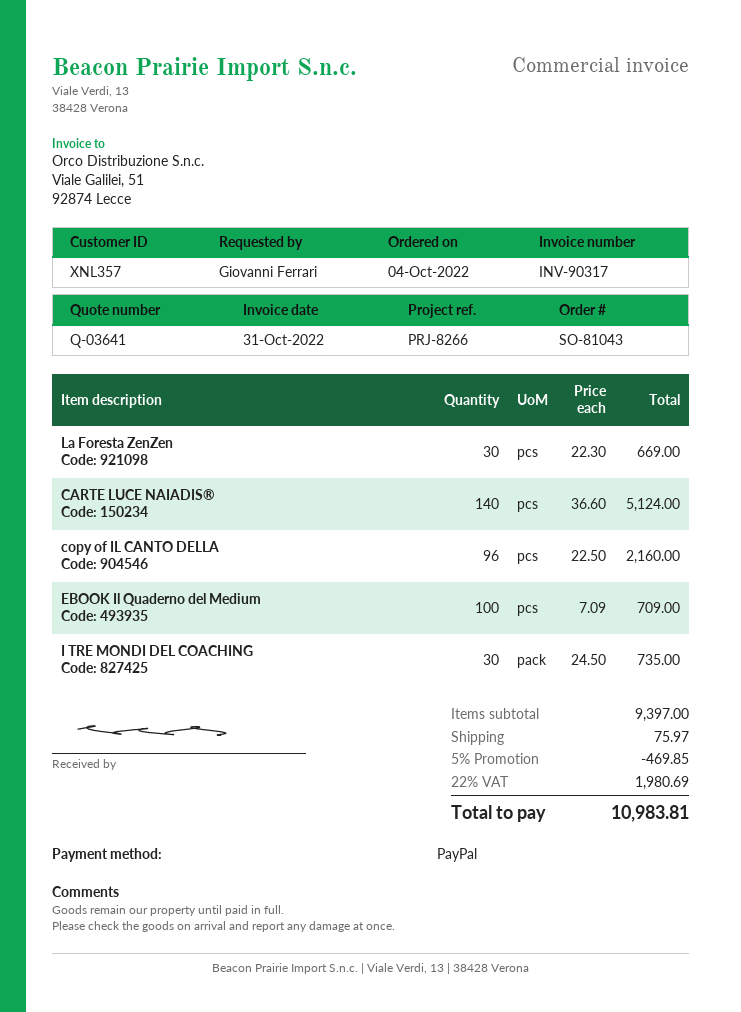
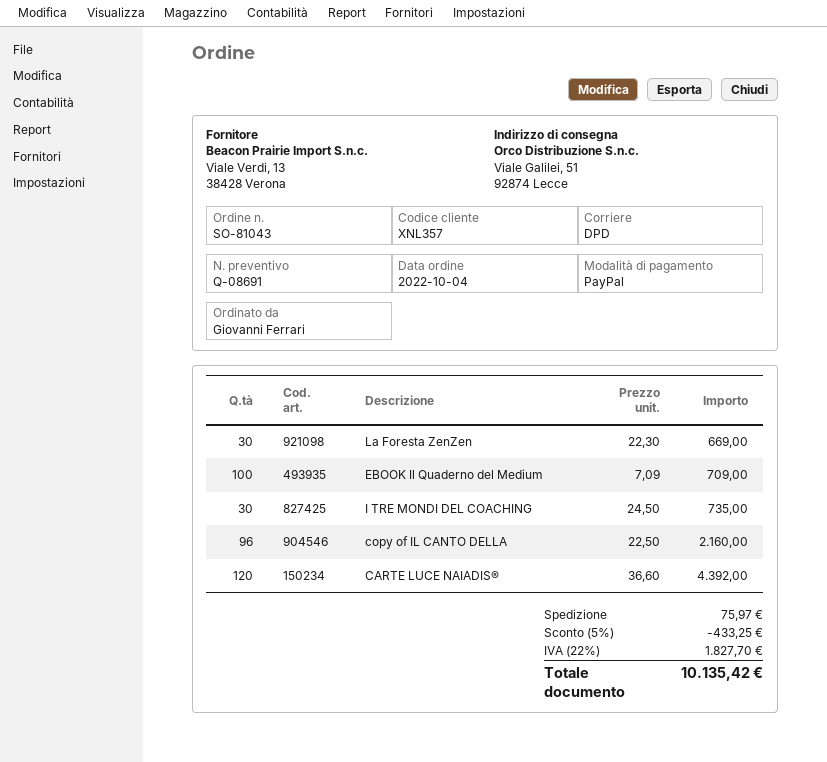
quote number: Q-03641 -> Q-08691
CARTE LUCE NAIADIS®: 140 x 36.60 = 5124.00 -> 120 x 36.60 = 4392.00
discount: 5% = 469.85 -> 5% = 433.25
tax: 22% = 1980.69 -> 22% = 1827.70
total: 10983.81 -> 10135.42

